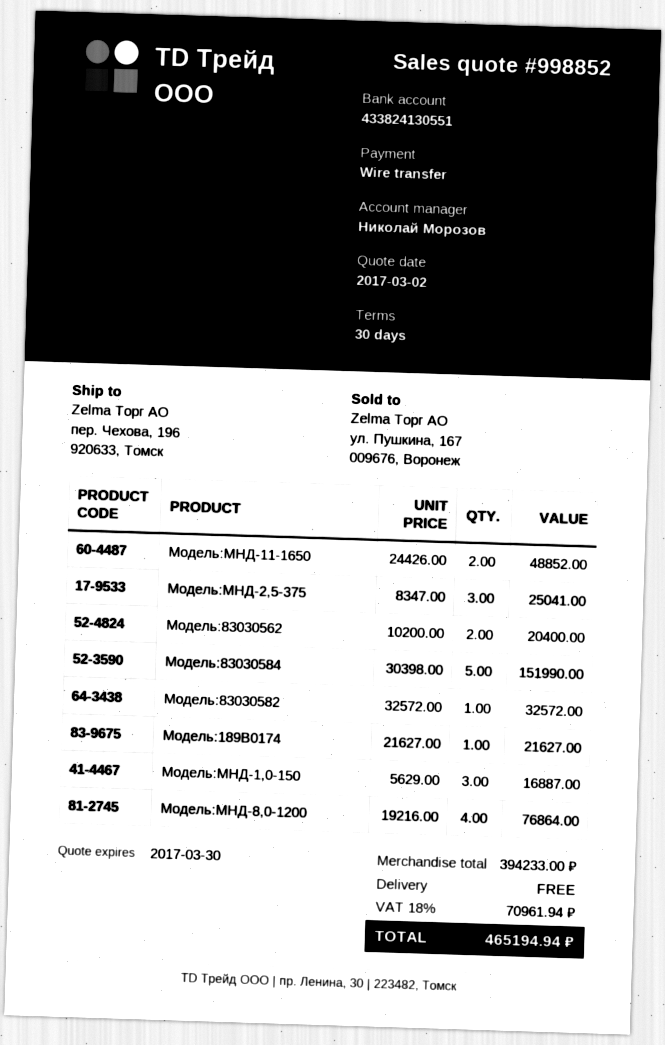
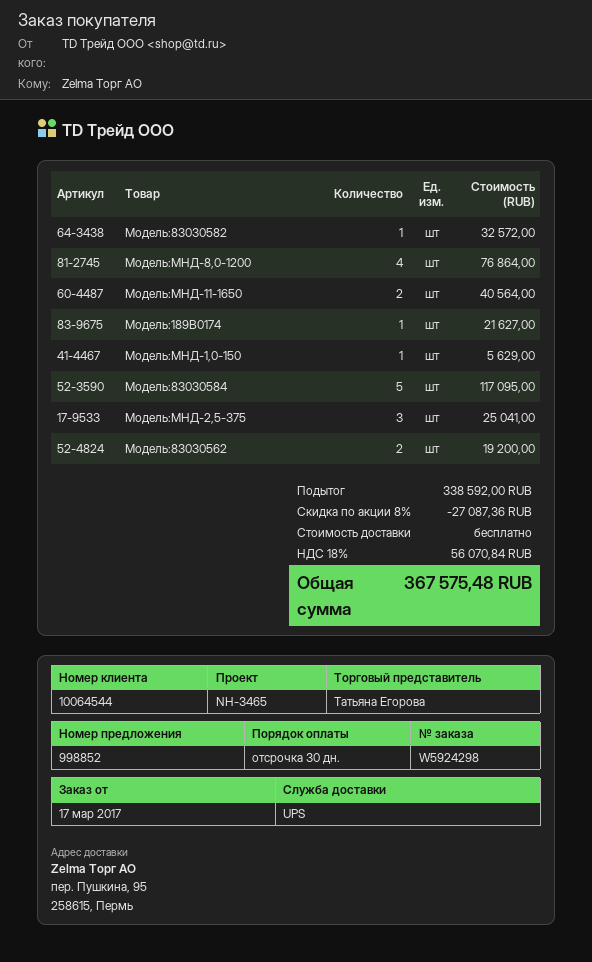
sales rep: Николай Морозов -> Татьяна Егорова
ship to: пер. Чехова, 196, 920633, Томск -> пер. Пушкина, 95, 258615, Пермь
Модель:МНД-11-1650: 2 for 48852.00 -> 2 for 40564.00
Модель:83030562: 2 for 20400.00 -> 2 for 19200.00
Модель:83030584: 5 for 151990.00 -> 5 for 117095.00
Модель:МНД-1,0-150: 3 for 16887.00 -> 1 for 5629.00
subtotal: 394233.00 -> 338592.00
discount: none -> 8% = 27087.36
tax: 18% = 70961.94 -> 18% = 56070.84
total: 465194.94 -> 367575.48

